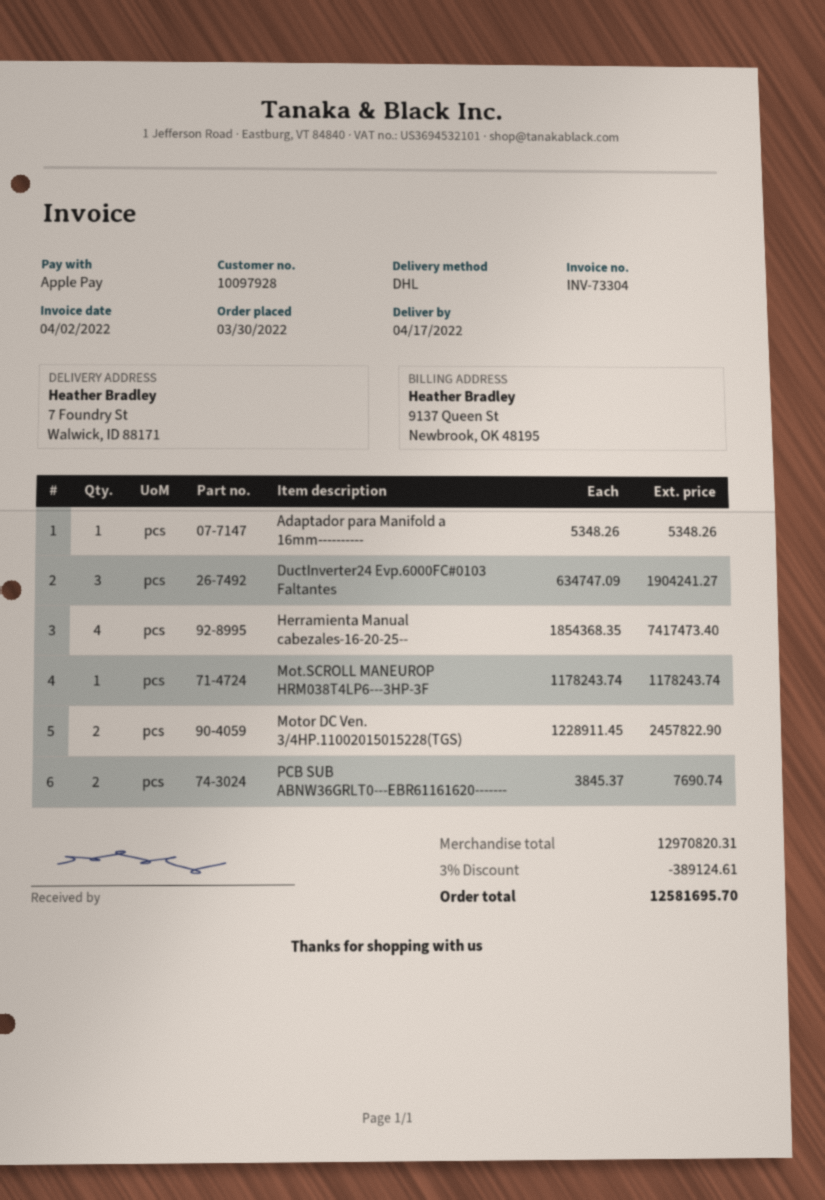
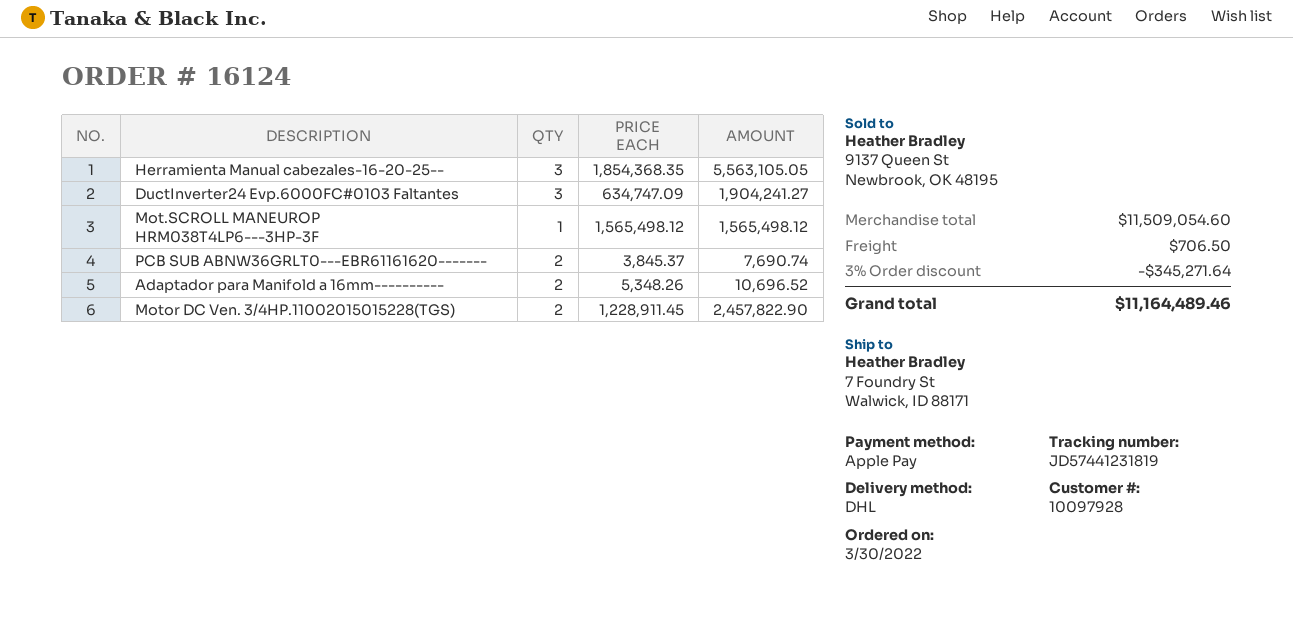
Adaptador para Manifold a 16mm----------: 1 x 5348.26 = 5348.26 -> 2 x 5348.26 = 10696.52
Herramienta Manual cabezales-16-20-25--: 4 x 1854368.35 = 7417473.40 -> 3 x 1854368.35 = 5563105.05
Mot.SCROLL MANEUROP HRM038T4LP6---3HP-3F: 1 x 1178243.74 = 1178243.74 -> 1 x 1565498.12 = 1565498.12
subtotal: 12970820.31 -> 11509054.60
discount: 3% = 389124.61 -> 3% = 345271.64
shipping: none -> 706.50
total: 12581695.70 -> 11164489.46

